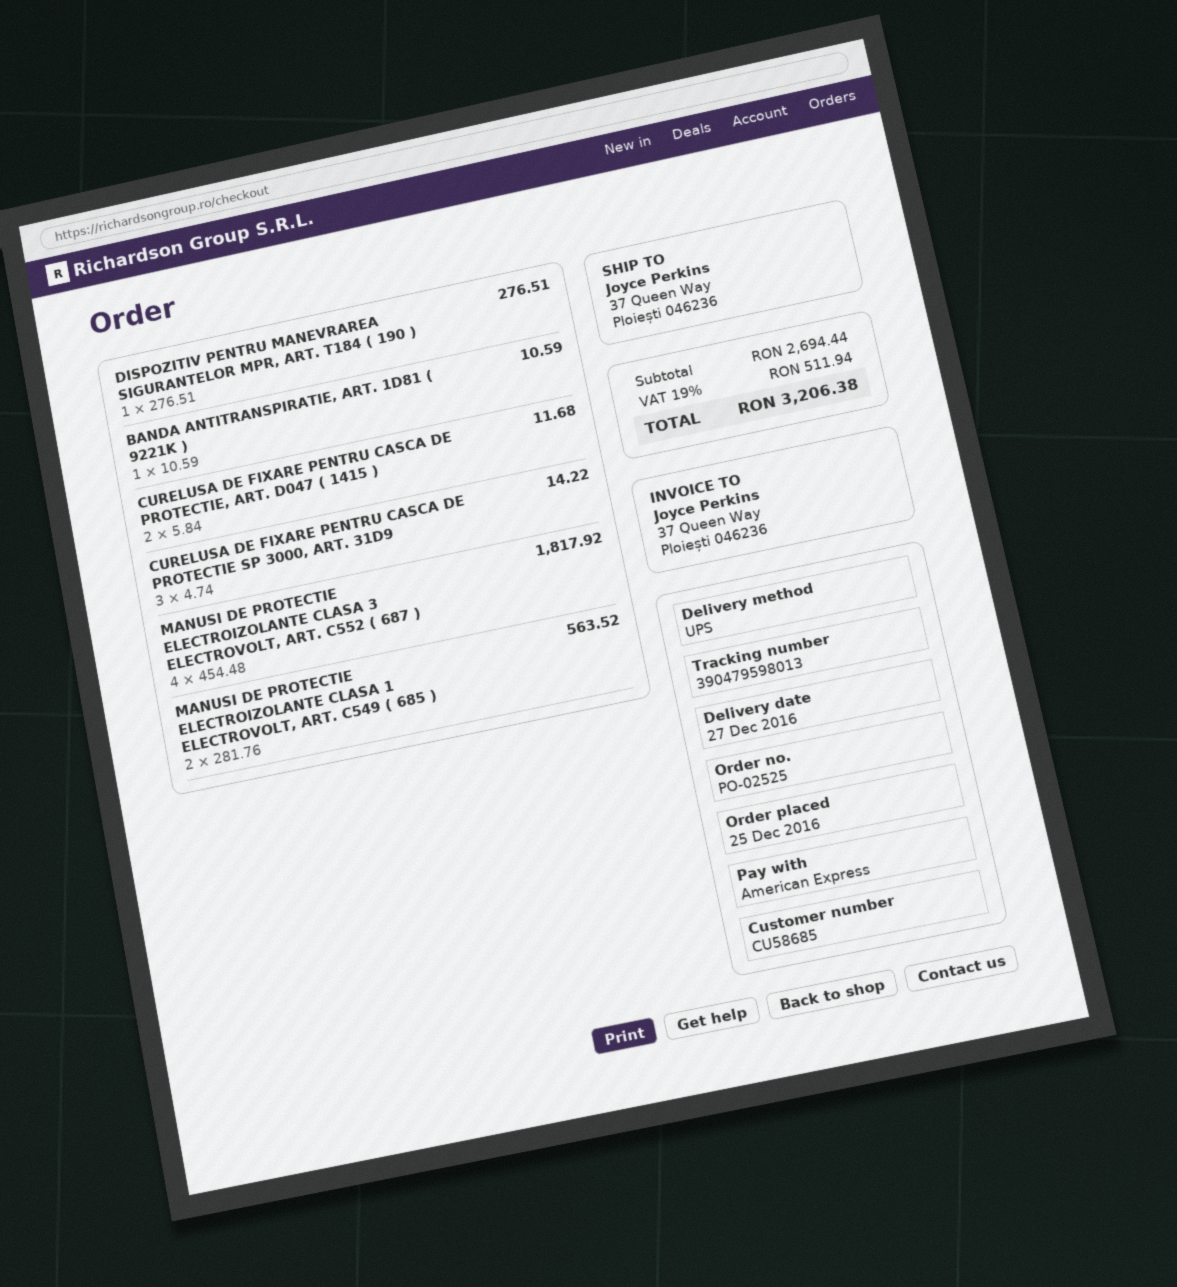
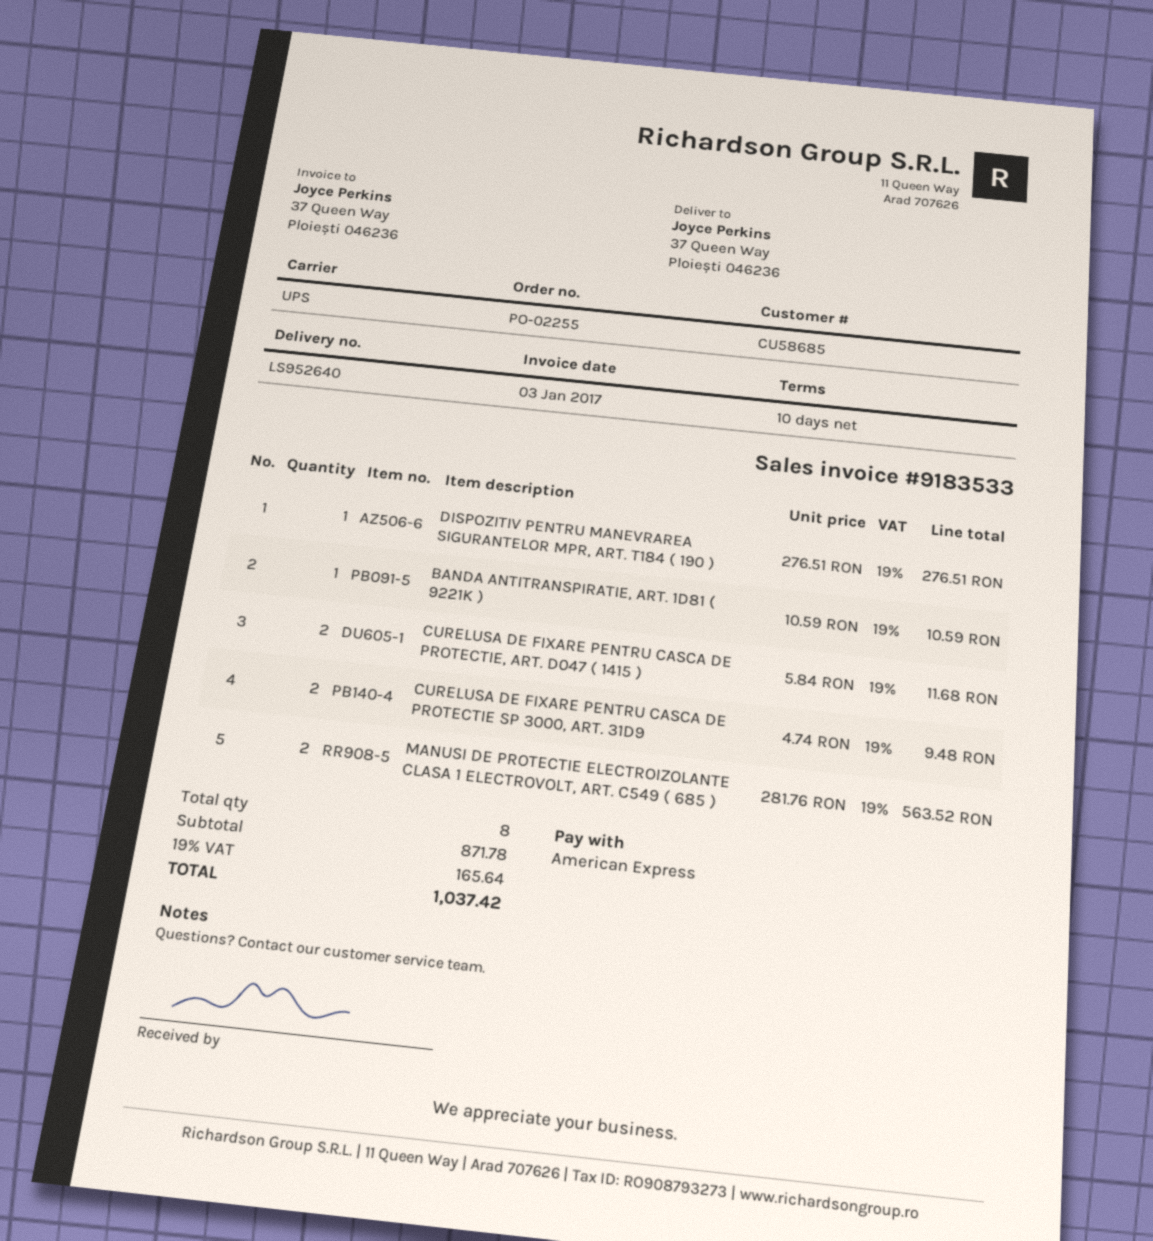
order number: PO-02525 -> PO-02255
CURELUSA DE FIXARE PENTRU CASCA DE PROTECTIE SP 3000, ART. 31D9: 3 x 4.74 = 14.22 -> 2 x 4.74 = 9.48
MANUSI DE PROTECTIE ELECTROIZOLANTE CLASA 3 ELECTROVOLT, ART. C552 ( 687 ): 4 x 454.48 = 1817.92 -> none
subtotal: 2694.44 -> 871.78
tax: 19% = 511.94 -> 19% = 165.64
total: 3206.38 -> 1037.42

